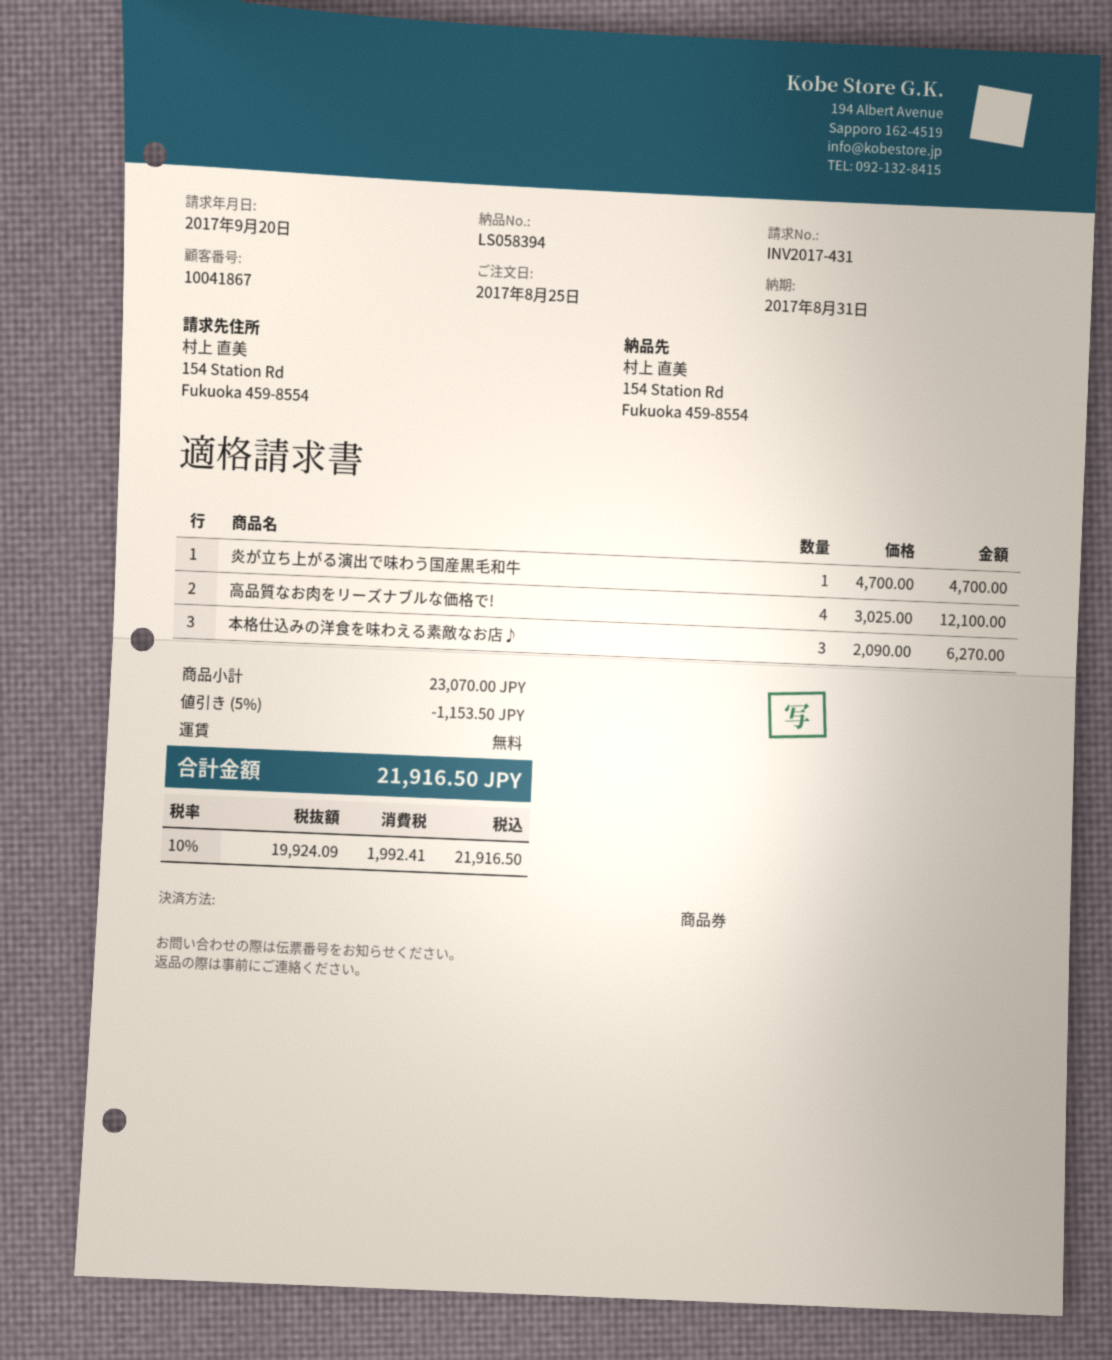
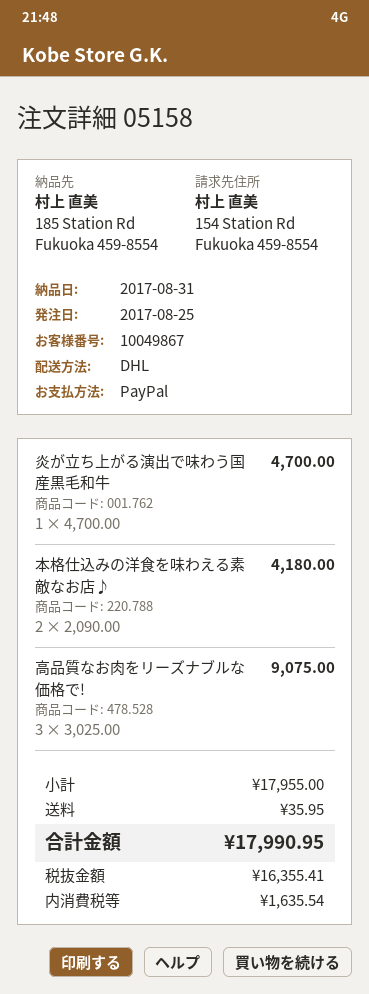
customer number: 10041867 -> 10049867
payment method: gift card -> PayPal
ship to: 154 Station Rd, Fukuoka 459-8554 -> 185 Station Rd, Fukuoka 459-8554
高品質なお肉をリーズナブルな価格で!: 4 x 3025.00 = 12100.00 -> 3 x 3025.00 = 9075.00
本格仕込みの洋食を味わえる素敵なお店♪: 3 x 2090.00 = 6270.00 -> 2 x 2090.00 = 4180.00
subtotal: 23070.00 -> 17955.00
discount: 5% = 1153.50 -> none
shipping: 0.00 -> 35.95
net: 19924.09 -> 16355.41
tax: 1992.41 -> 1635.54
total: 21916.50 -> 17990.95

